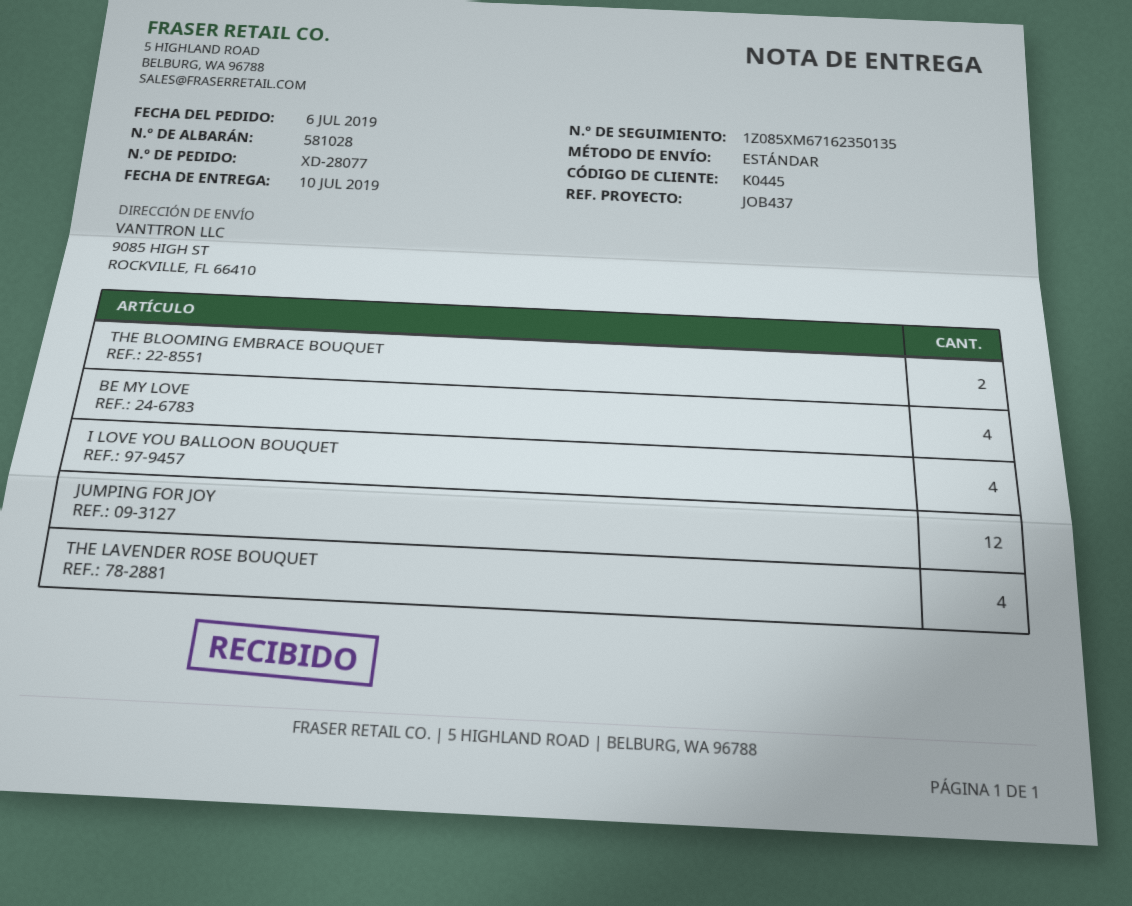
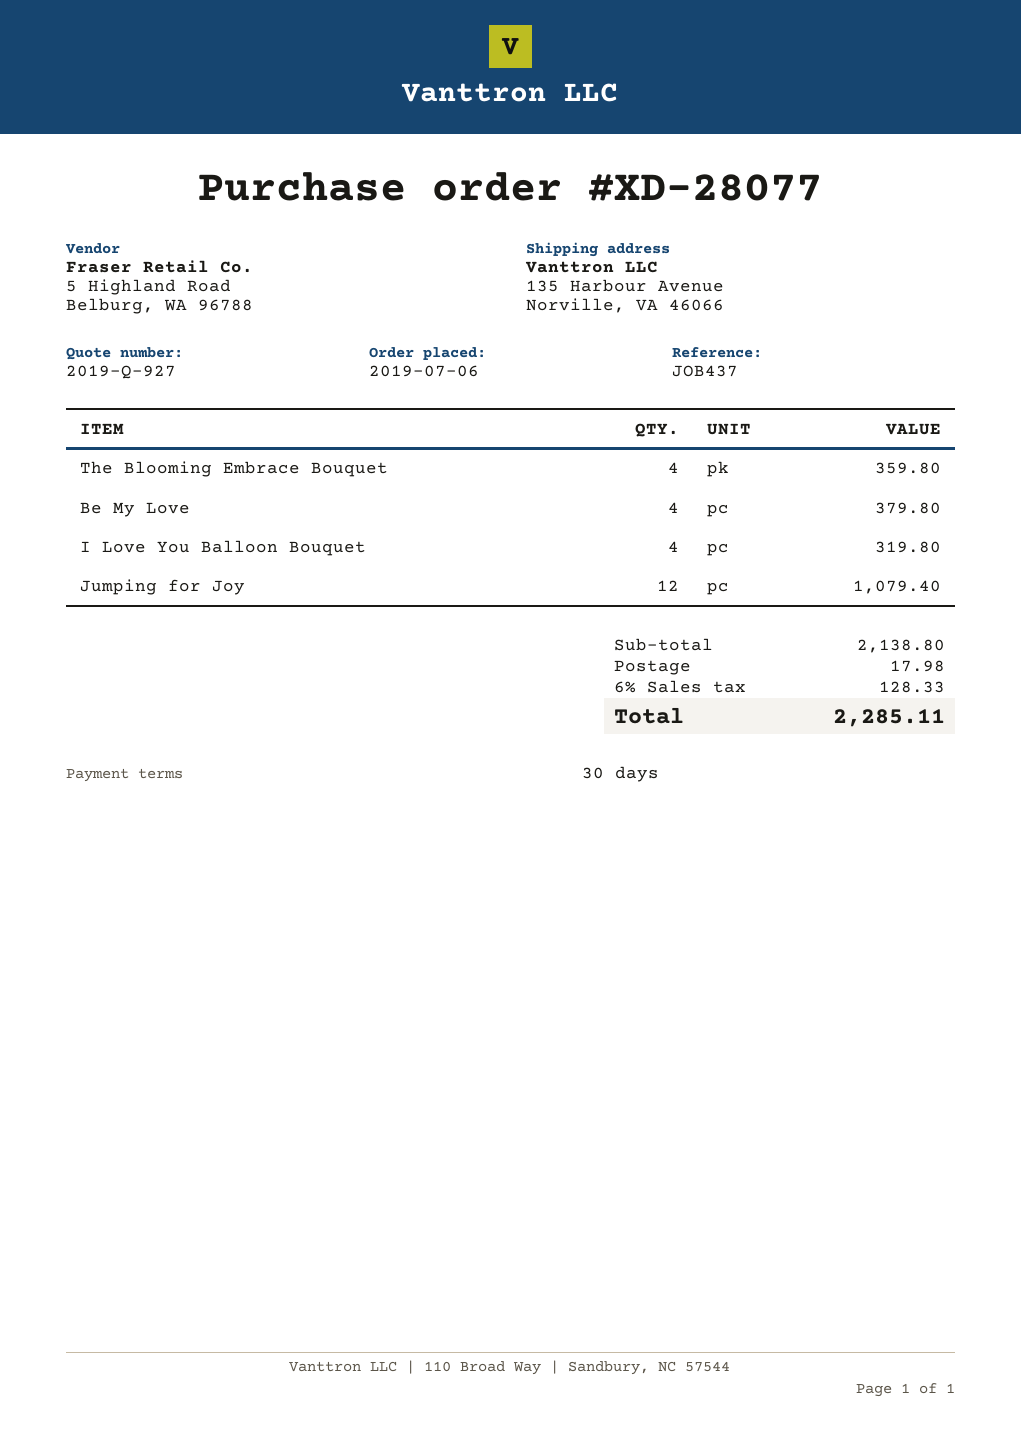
ship to: 9085 HIGH ST, ROCKVILLE, FL 66410 -> 135 Harbour Avenue, Norville, VA 46066
THE BLOOMING EMBRACE BOUQUET: 2 -> 4
THE LAVENDER ROSE BOUQUET: 4 -> none

